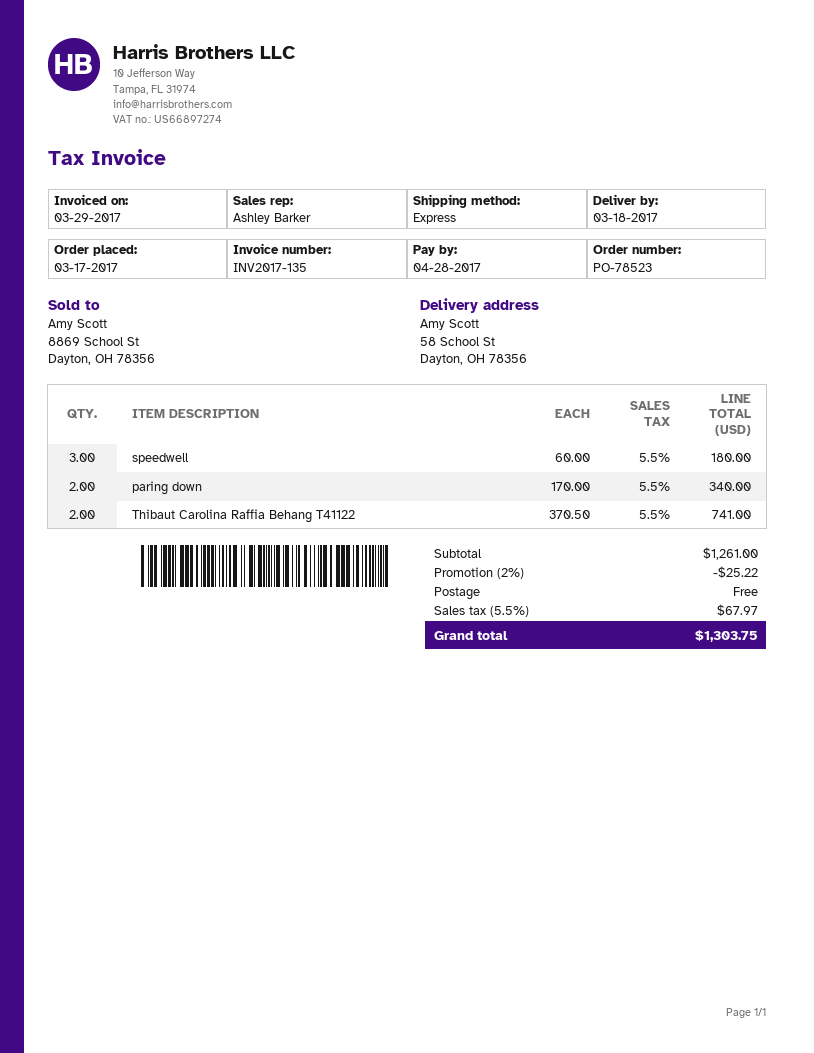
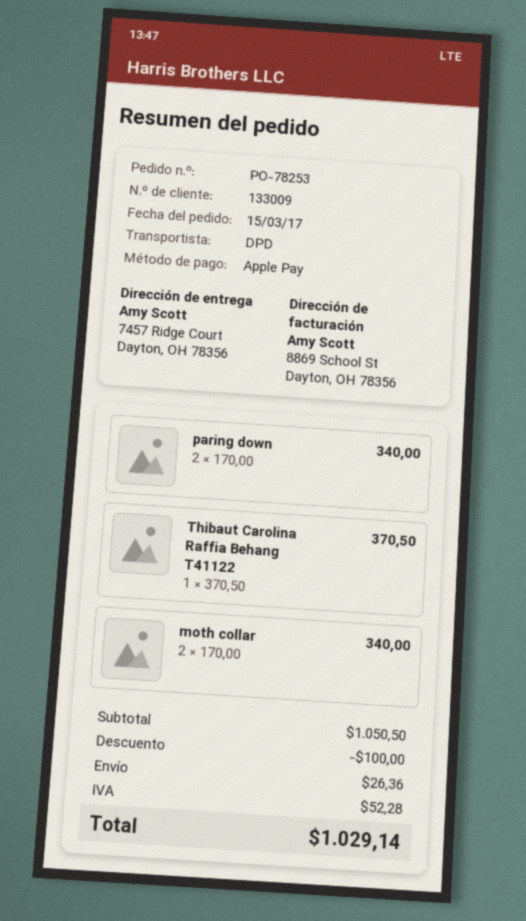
order number: PO-78523 -> PO-78253
order date: 2017-03-17 -> 2017-03-15
shipping method: express -> DPD
ship to: 58 School St, Dayton, OH 78356 -> 7457 Ridge Court, Dayton, OH 78356
speedwell: 3 x 60.00 = 180.00 -> none
Thibaut Carolina Raffia Behang T41122: 2 x 370.50 = 741.00 -> 1 x 370.50 = 370.50
moth collar: none -> 2 x 170.00 = 340.00
subtotal: 1261.00 -> 1050.50
discount: 25.22 -> 100.00
shipping: 0.00 -> 26.36
tax: 67.97 -> 52.28
total: 1303.75 -> 1029.14

